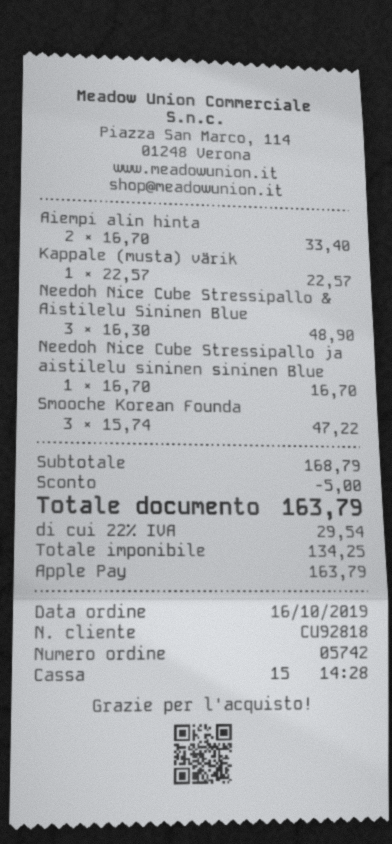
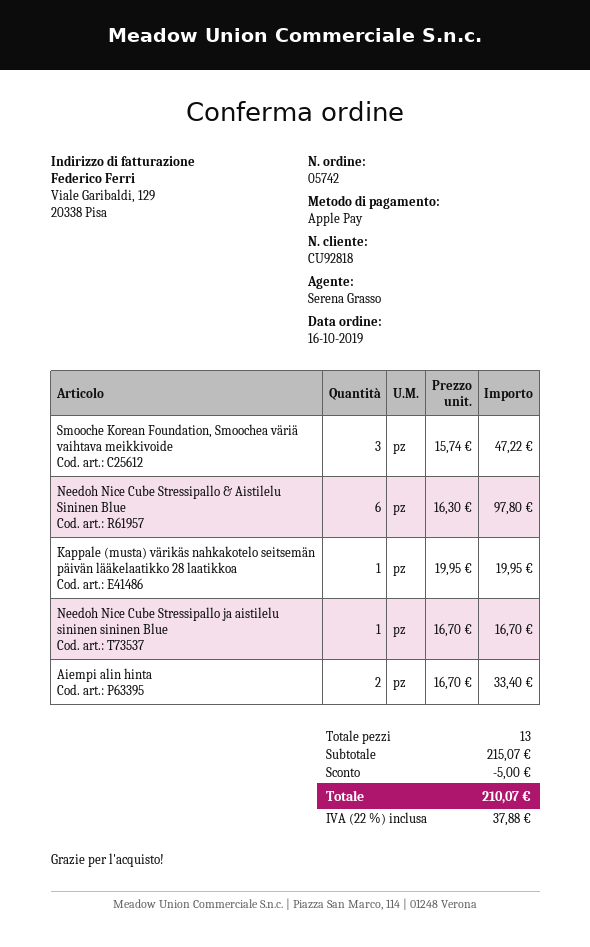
Kappale (musta) värik: 1 x 22.57 = 22.57 -> 1 x 19.95 = 19.95
Needoh Nice Cube Stressipallo & Aistilelu Sininen Blue: 3 x 16.30 = 48.90 -> 6 x 16.30 = 97.80
subtotal: 168.79 -> 215.07
tax: 22% = 29.54 -> 22% = 37.88
total: 163.79 -> 210.07

